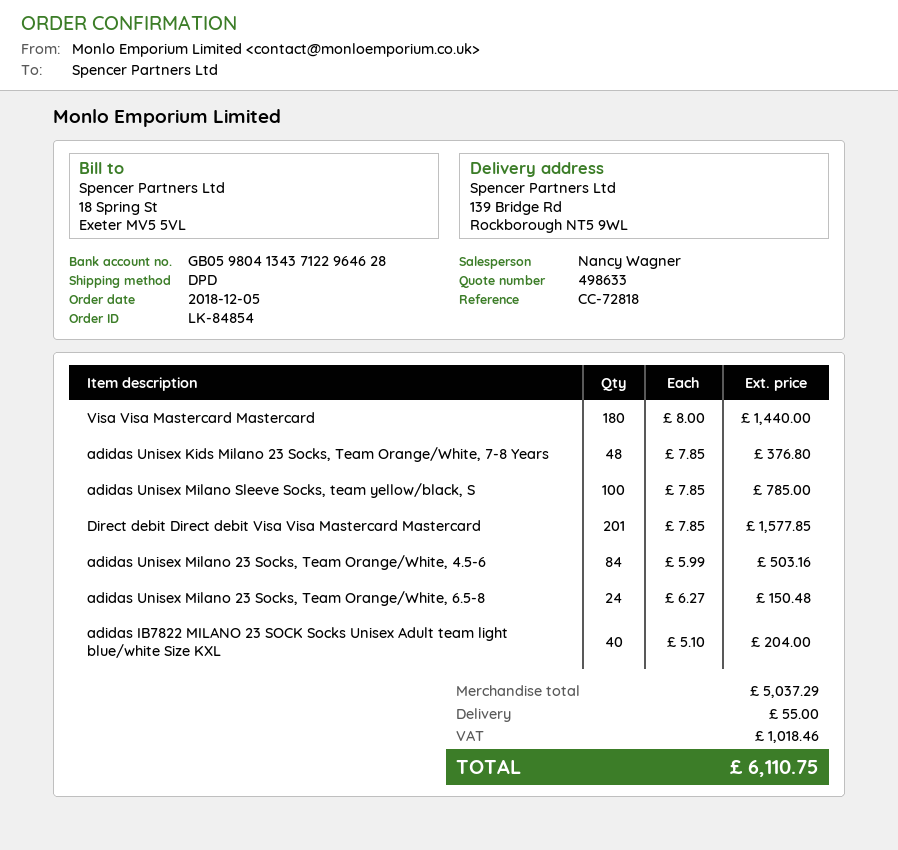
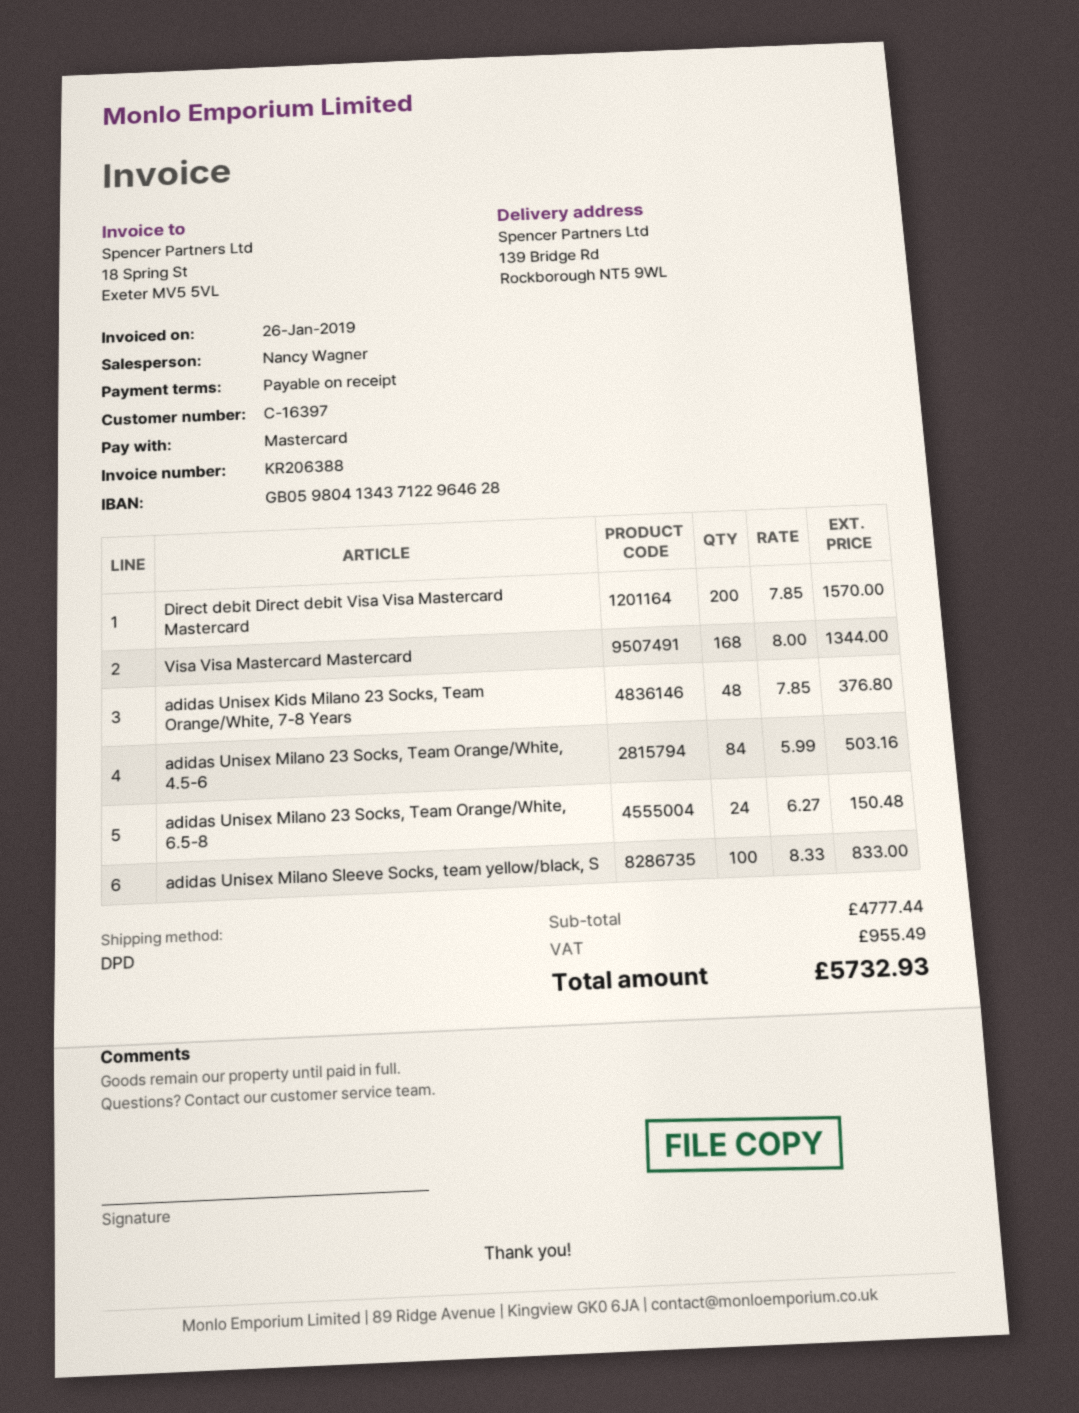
Visa Visa Mastercard Mastercard: 180 x 8.00 = 1440.00 -> 168 x 8.00 = 1344.00
adidas Unisex Milano Sleeve Socks, team yellow/black, S: 100 x 7.85 = 785.00 -> 100 x 8.33 = 833.00
Direct debit Direct debit Visa Visa Mastercard Mastercard: 201 x 7.85 = 1577.85 -> 200 x 7.85 = 1570.00
adidas IB7822 MILANO 23 SOCK Socks Unisex Adult team light blue/white Size KXL: 40 x 5.10 = 204.00 -> none
subtotal: 5037.29 -> 4777.44
shipping: 55.00 -> none
tax: 1018.46 -> 955.49
total: 6110.75 -> 5732.93

